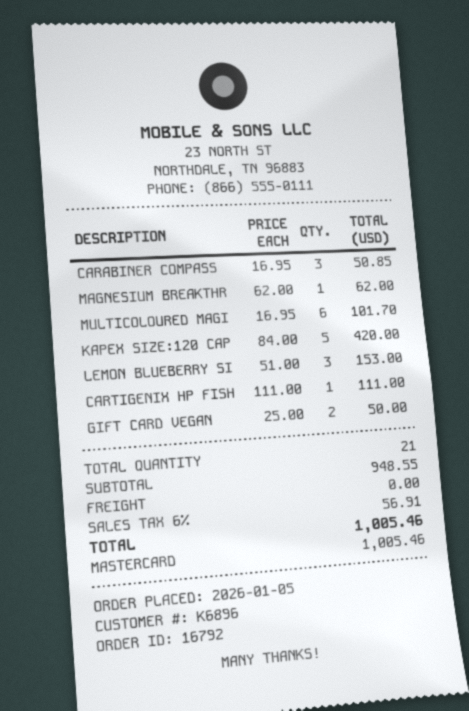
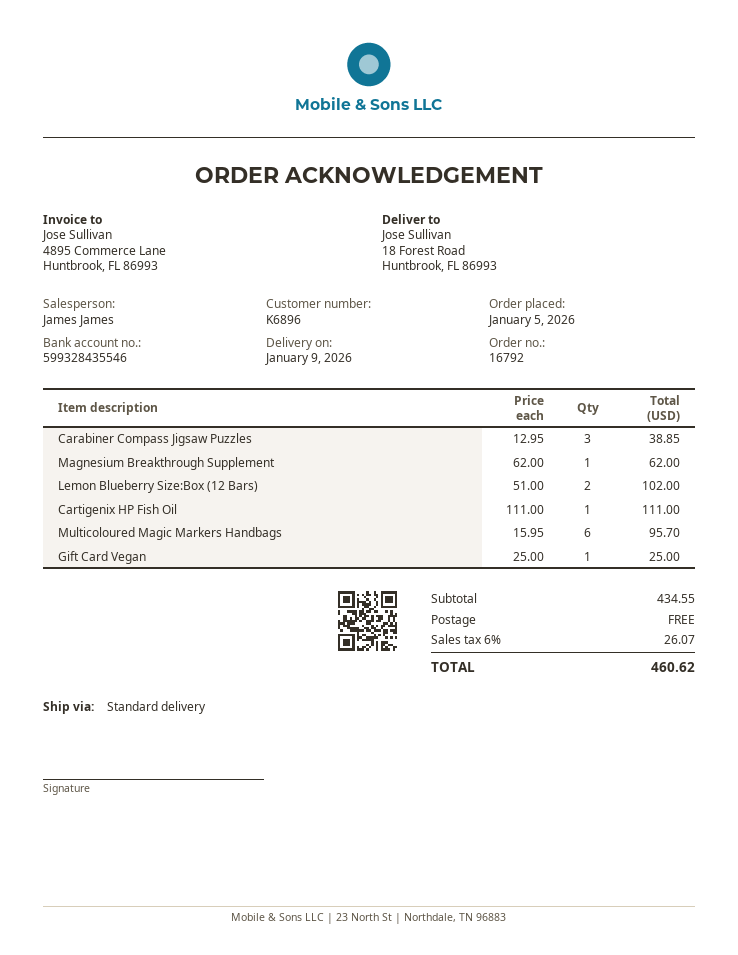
CARABINER COMPASS: 3 x 16.95 = 50.85 -> 3 x 12.95 = 38.85
MULTICOLOURED MAGI: 6 x 16.95 = 101.70 -> 6 x 15.95 = 95.70
KAPEX SIZE:120 CAP: 5 x 84.00 = 420.00 -> none
LEMON BLUEBERRY SI: 3 x 51.00 = 153.00 -> 2 x 51.00 = 102.00
GIFT CARD VEGAN: 2 x 25.00 = 50.00 -> 1 x 25.00 = 25.00
subtotal: 948.55 -> 434.55
tax: 6% = 56.91 -> 6% = 26.07
total: 1005.46 -> 460.62

